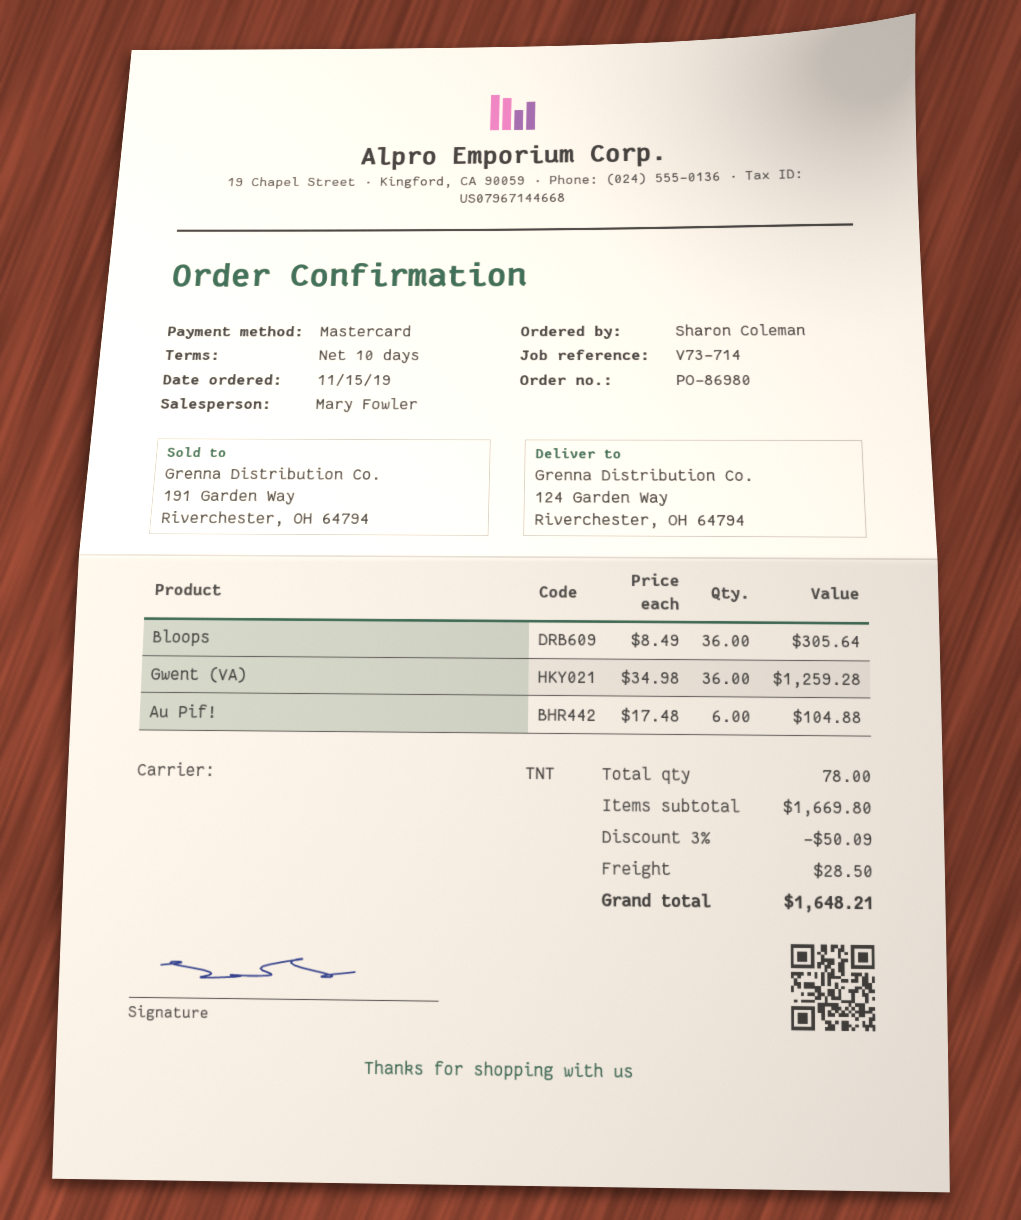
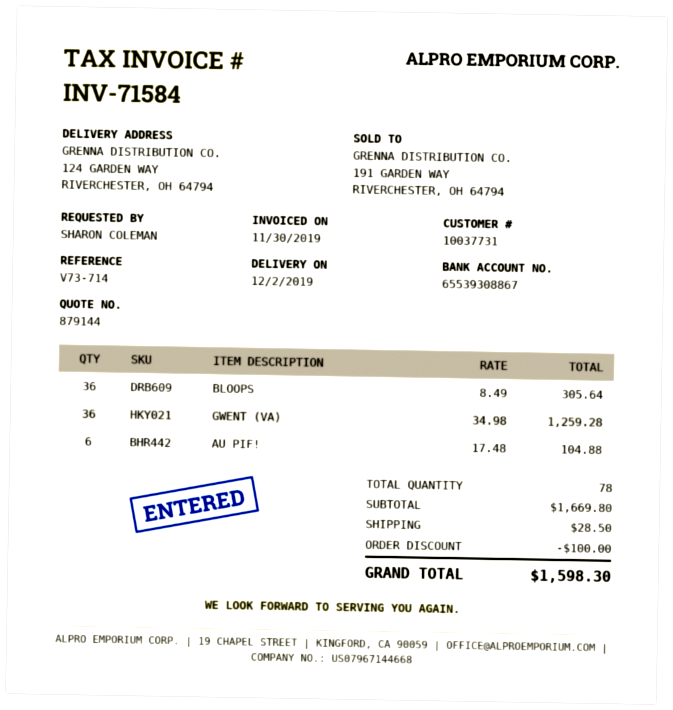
discount: 50.09 -> 100.00
total: 1648.21 -> 1598.30

